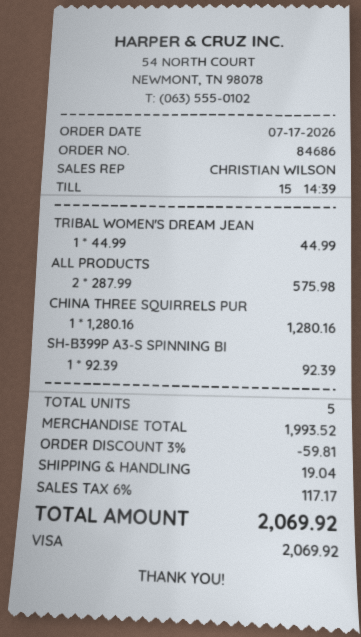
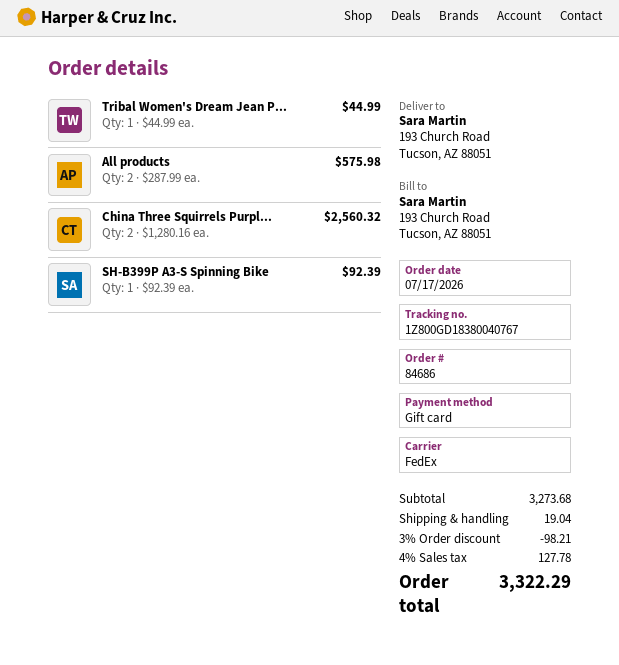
payment method: Visa -> gift card
CHINA THREE SQUIRRELS PUR: 1 x 1280.16 = 1280.16 -> 2 x 1280.16 = 2560.32
subtotal: 1993.52 -> 3273.68
discount: 3% = 59.81 -> 3% = 98.21
tax: 6% = 117.17 -> 4% = 127.78
total: 2069.92 -> 3322.29

